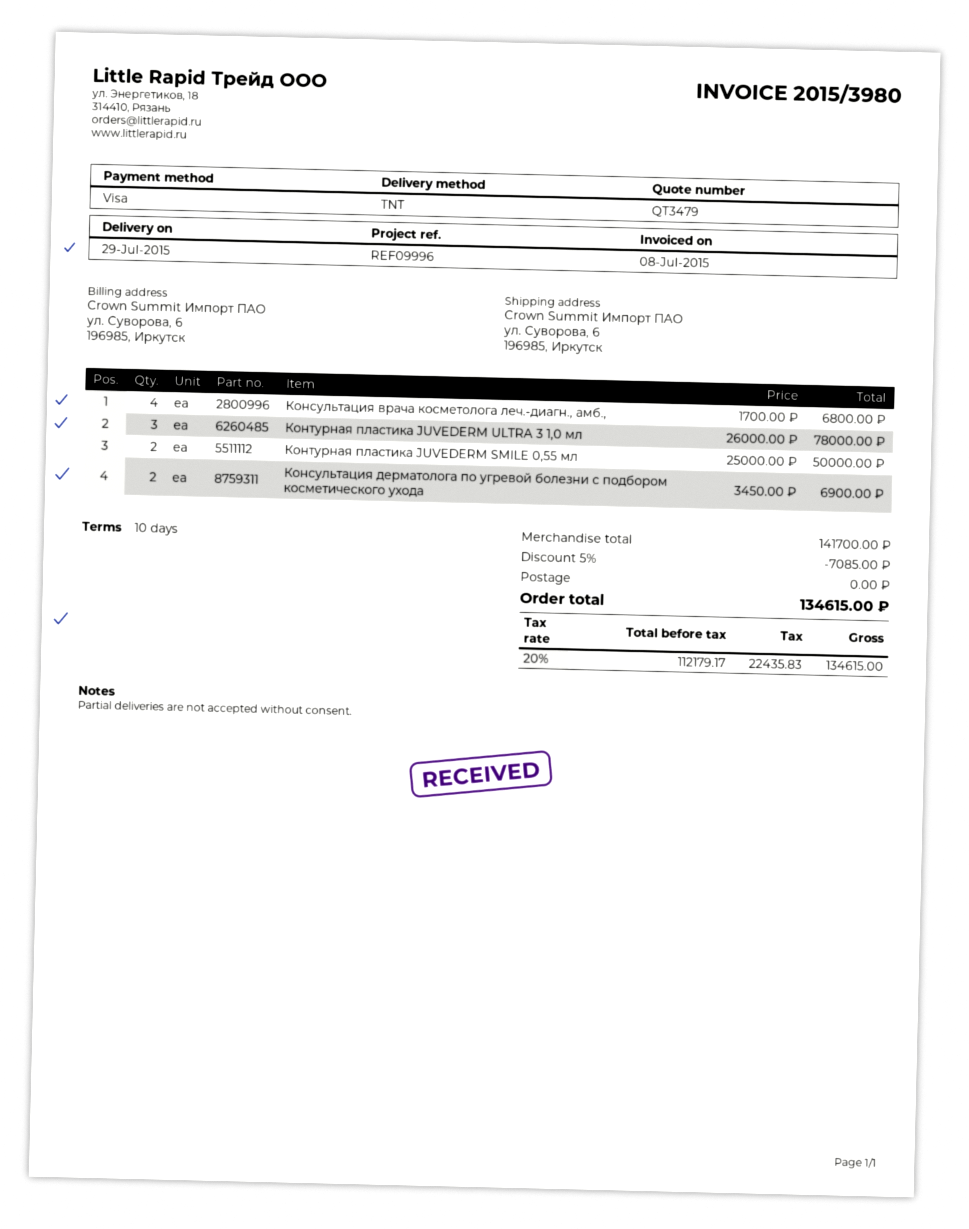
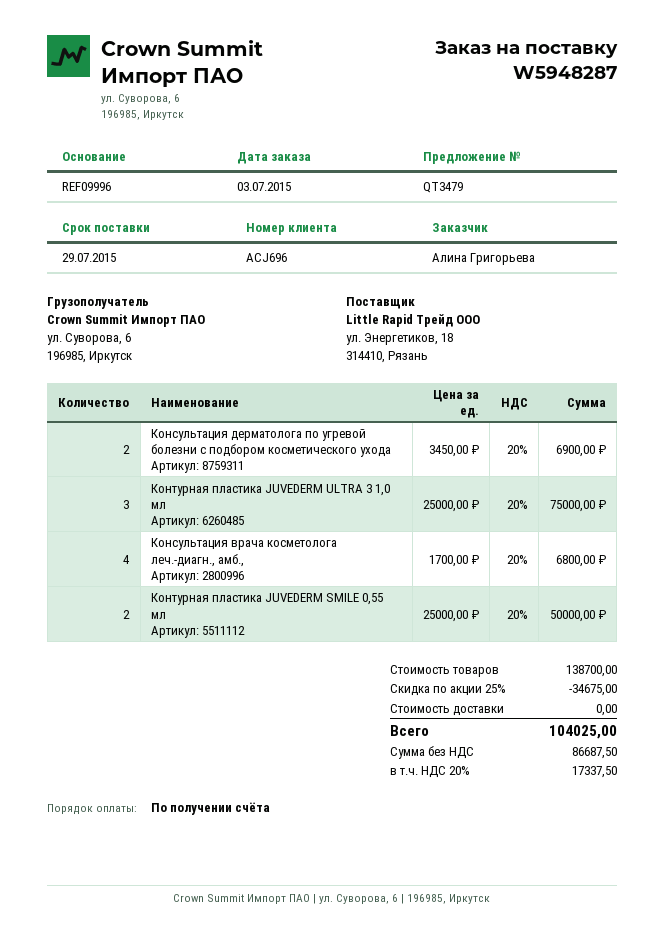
payment terms: 10 days -> on receipt
Контурная пластика JUVEDERM ULTRA 3 1,0 мл: 3 x 26000.00 = 78000.00 -> 3 x 25000.00 = 75000.00
subtotal: 141700.00 -> 138700.00
discount: 5% = 7085.00 -> 25% = 34675.00
net: 112179.17 -> 86687.50
tax: 20% = 22435.83 -> 20% = 17337.50
total: 134615.00 -> 104025.00

